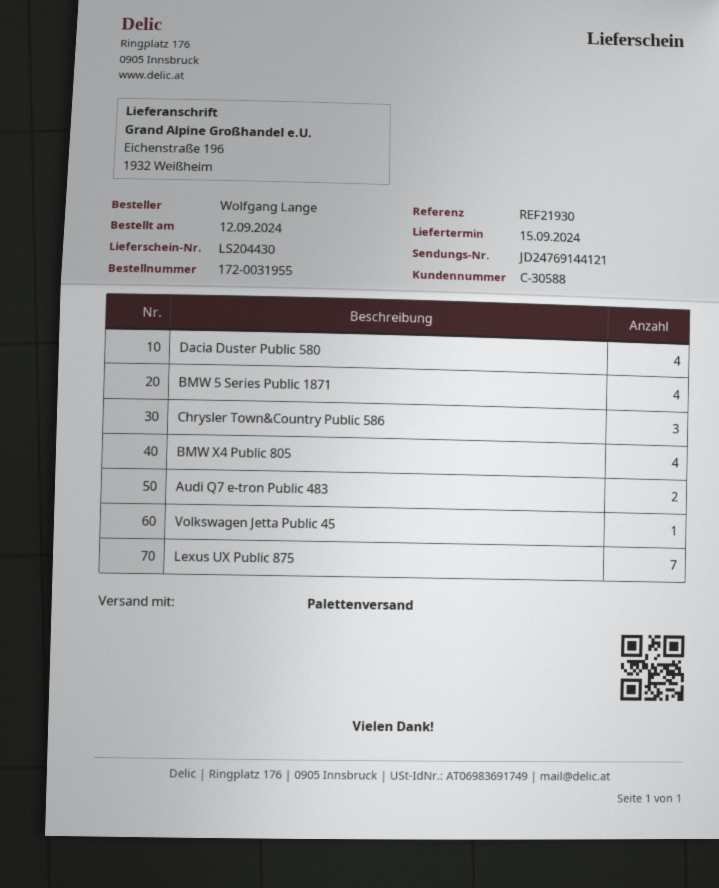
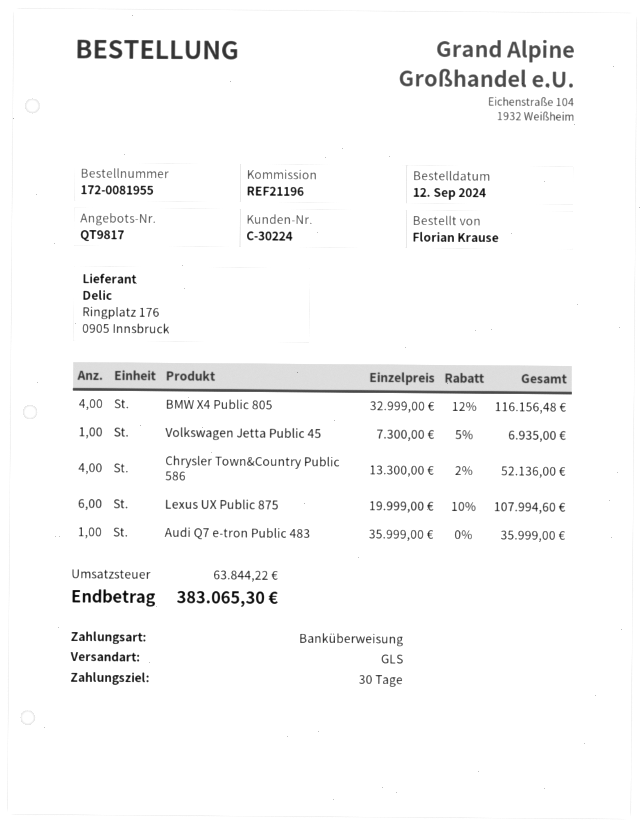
order number: 172-0031955 -> 172-0081955
customer number: C-30588 -> C-30224
reference: REF21930 -> REF21196
ordered by: Wolfgang Lange -> Florian Krause
shipping method: pallet freight -> GLS
Dacia Duster Public 580: 4 -> none
BMW 5 Series Public 1871: 4 -> none
Chrysler Town&Country Public 586: 3 -> 4
Audi Q7 e-tron Public 483: 2 -> 1
Lexus UX Public 875: 7 -> 6

